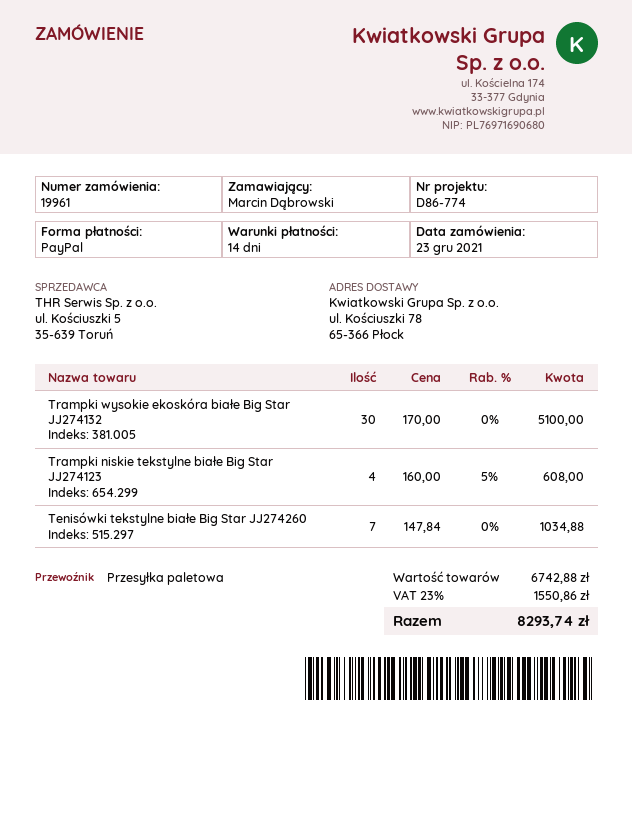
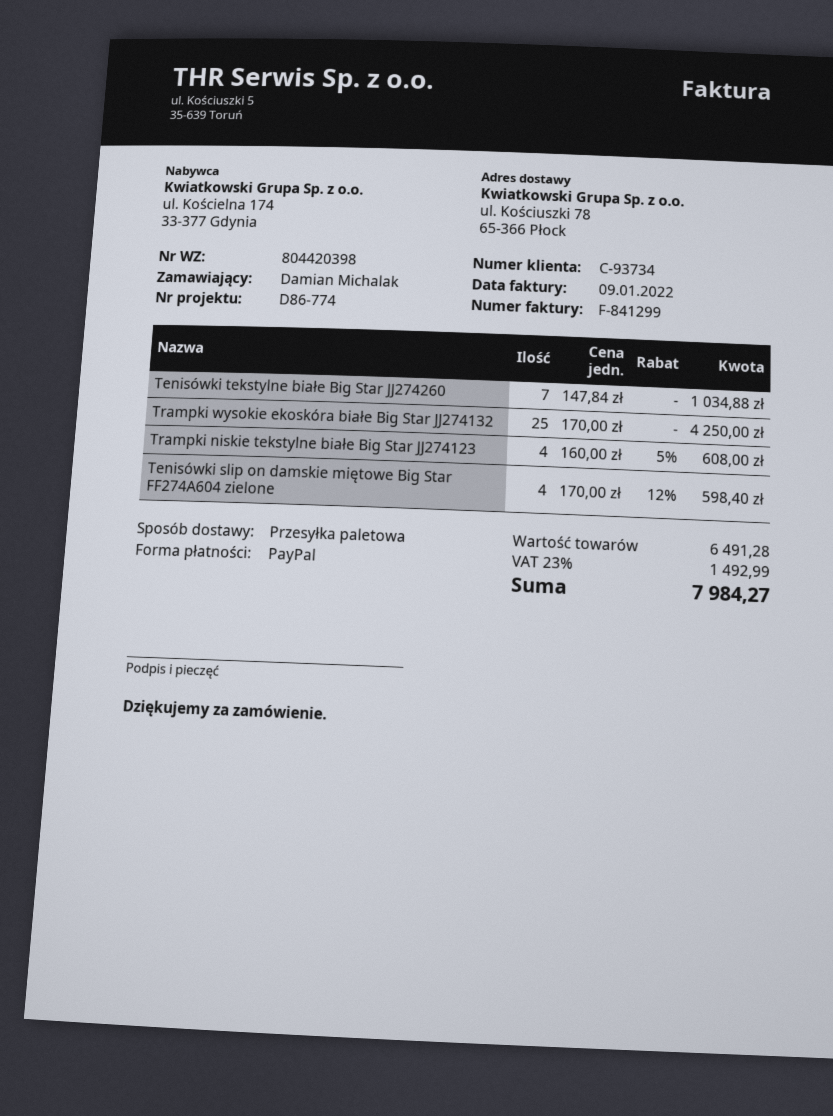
ordered by: Marcin Dąbrowski -> Damian Michalak
Trampki wysokie ekoskóra białe Big Star JJ274132: 30 x 170.00 = 5100.00 -> 25 x 170.00 = 4250.00
Tenisówki slip on damskie miętowe Big Star FF274A604 zielone: none -> 4 x 170.00 - 12% = 598.40
subtotal: 6742.88 -> 6491.28
tax: 23% = 1550.86 -> 23% = 1492.99
total: 8293.74 -> 7984.27

